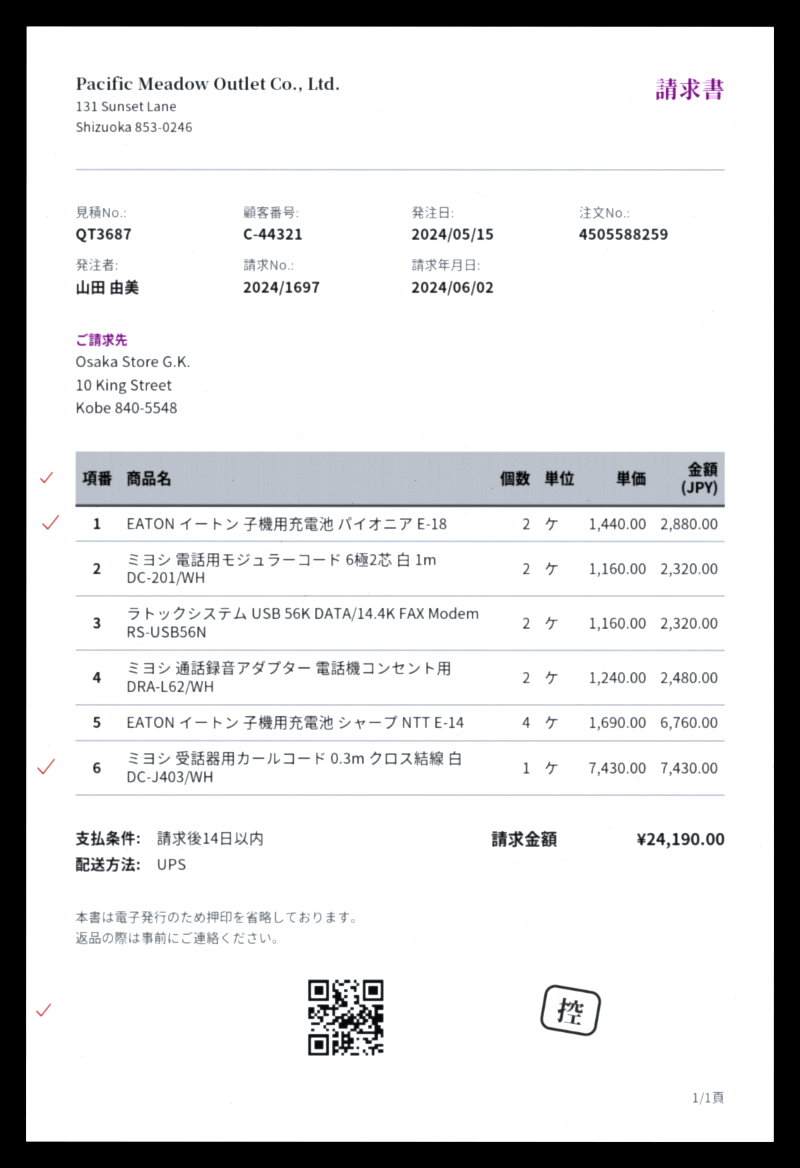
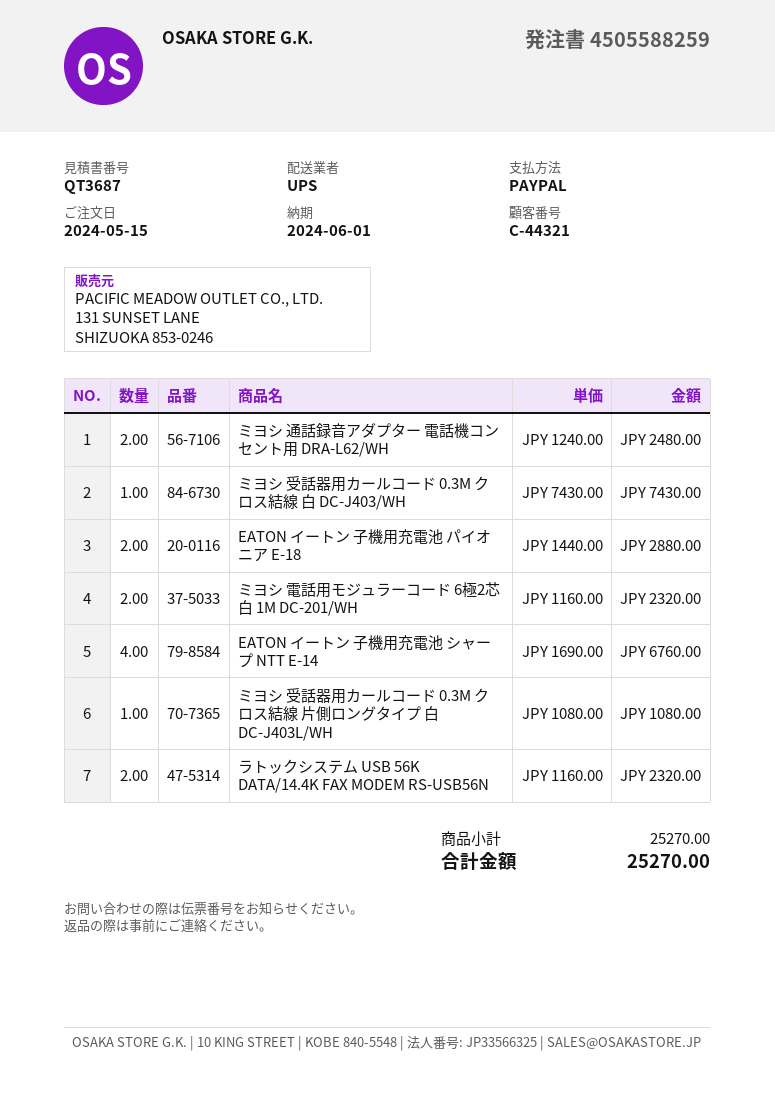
ミヨシ 受話器用カールコード 0.3M クロス結線 片側ロングタイプ 白 DC-J403L/WH: none -> 1 x 1080.00 = 1080.00
total: 24190.00 -> 25270.00

